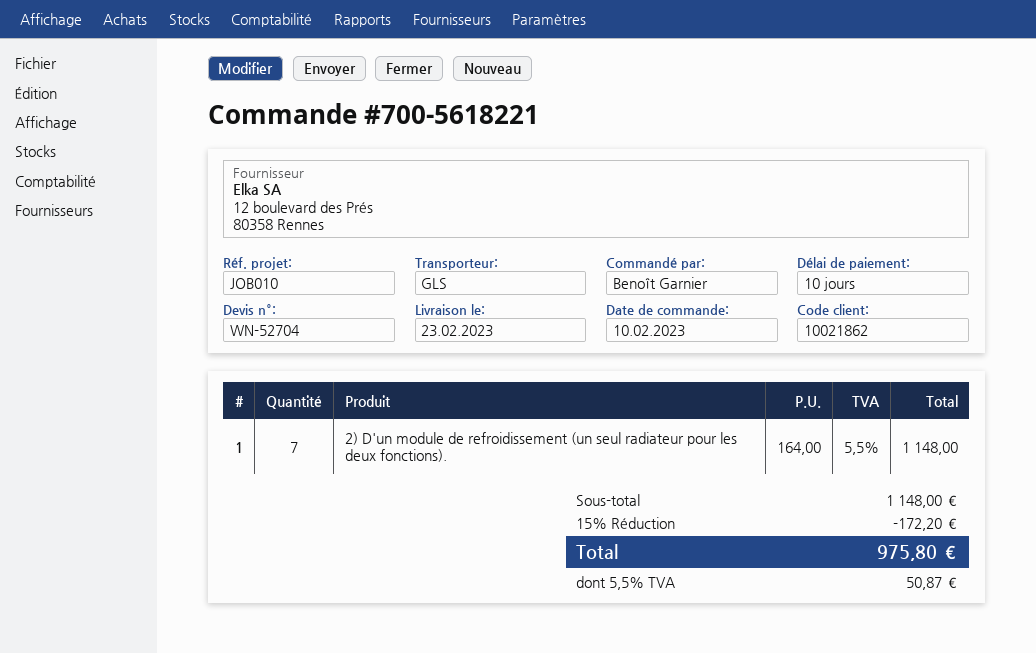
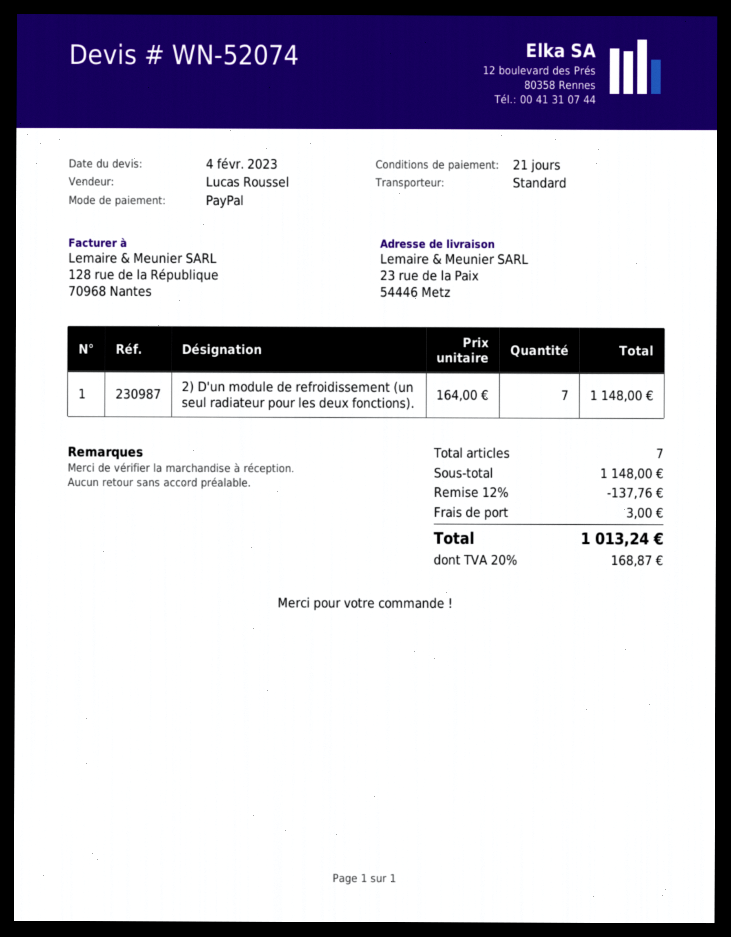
quote number: WN-52704 -> WN-52074
payment terms: 10 days -> 21 days
shipping method: GLS -> standard
discount: 15% = 172.20 -> 12% = 137.76
shipping: none -> 3.00
tax: 5.5% = 50.87 -> 20% = 168.87
total: 975.80 -> 1013.24

